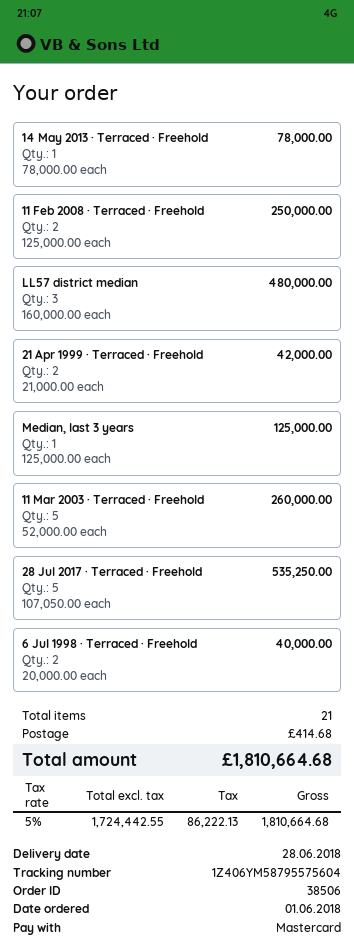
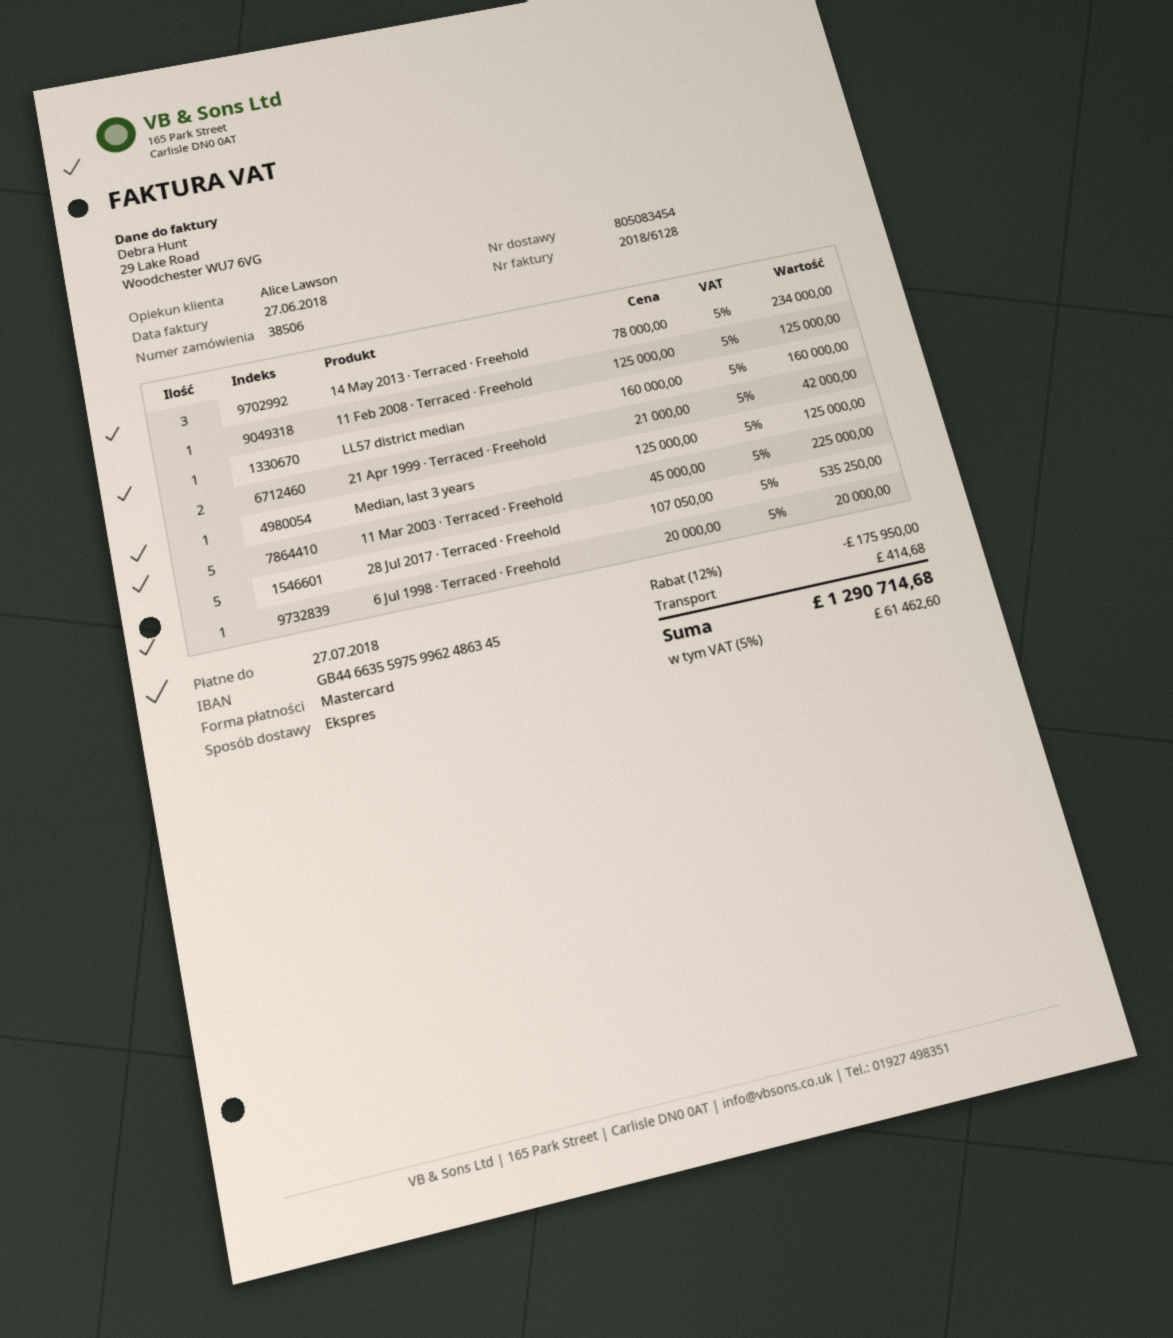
14 May 2013 · Terraced · Freehold: 1 x 78000.00 = 78000.00 -> 3 x 78000.00 = 234000.00
11 Feb 2008 · Terraced · Freehold: 2 x 125000.00 = 250000.00 -> 1 x 125000.00 = 125000.00
LL57 district median: 3 x 160000.00 = 480000.00 -> 1 x 160000.00 = 160000.00
11 Mar 2003 · Terraced · Freehold: 5 x 52000.00 = 260000.00 -> 5 x 45000.00 = 225000.00
6 Jul 1998 · Terraced · Freehold: 2 x 20000.00 = 40000.00 -> 1 x 20000.00 = 20000.00
discount: none -> 12% = 175950.00
tax: 5% = 86222.13 -> 5% = 61462.60
total: 1810664.68 -> 1290714.68

